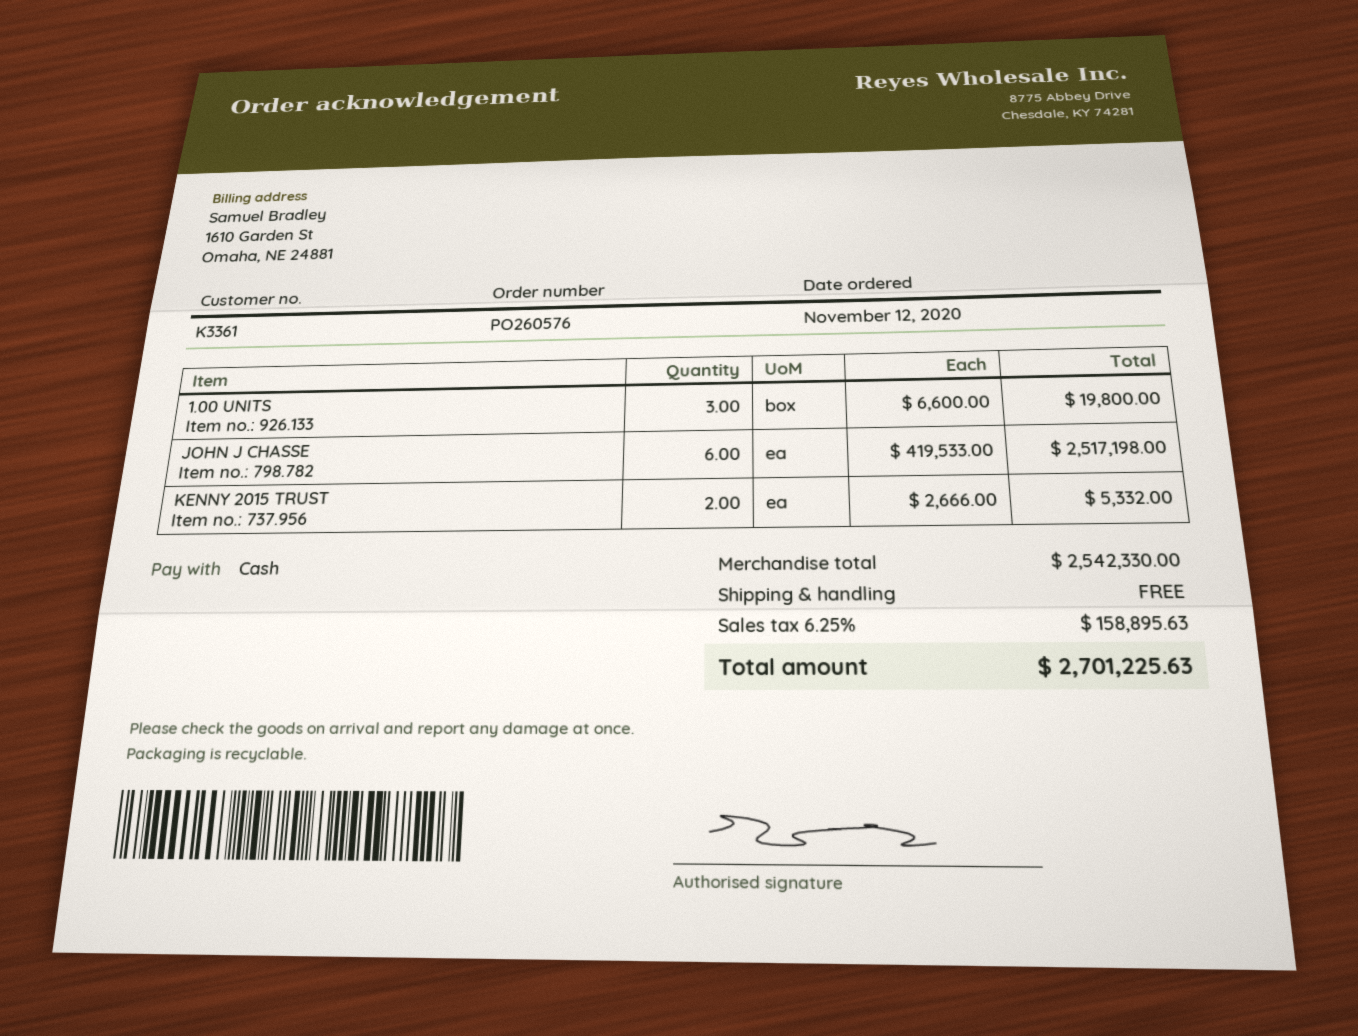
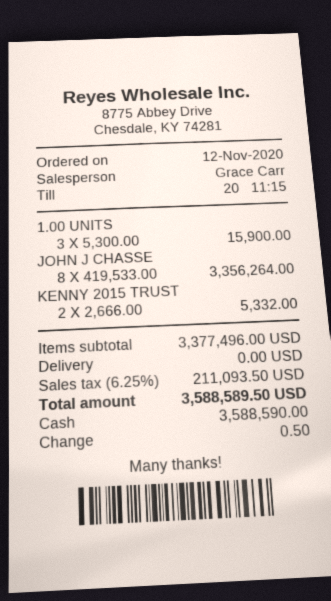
1.00 UNITS: 3 x 6600.00 = 19800.00 -> 3 x 5300.00 = 15900.00
JOHN J CHASSE: 6 x 419533.00 = 2517198.00 -> 8 x 419533.00 = 3356264.00
subtotal: 2542330.00 -> 3377496.00
tax: 6.25% = 158895.63 -> 6.25% = 211093.50
total: 2701225.63 -> 3588589.50

